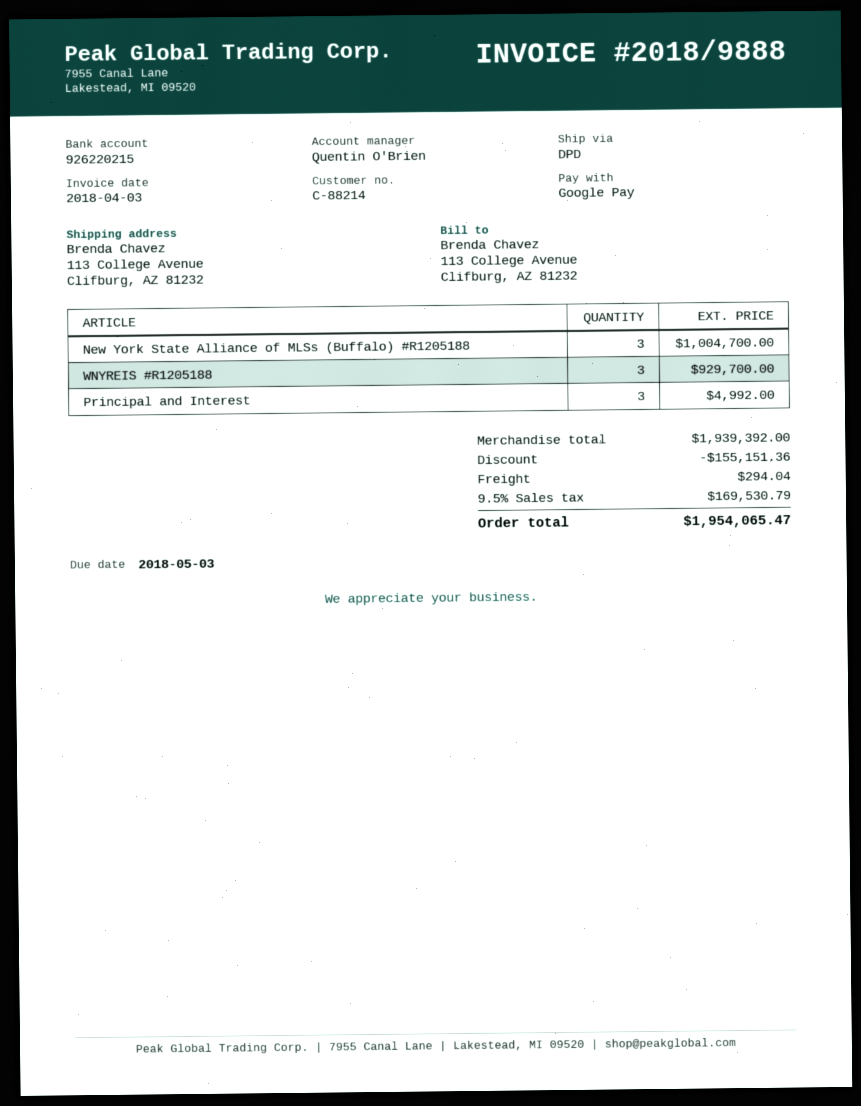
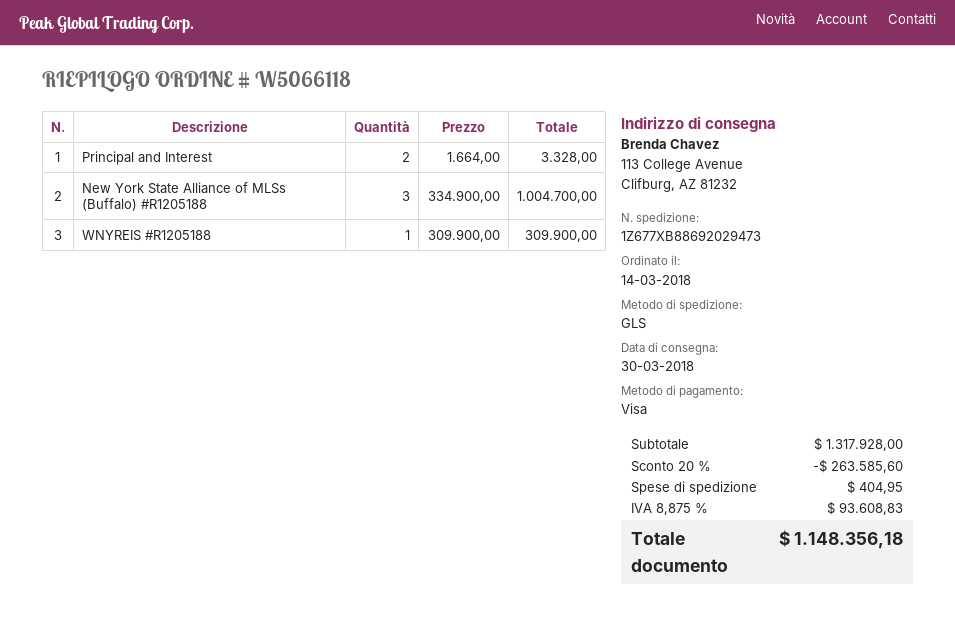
payment method: Google Pay -> Visa
shipping method: DPD -> GLS
WNYREIS #R1205188: 3 for 929700.00 -> 1 for 309900.00
Principal and Interest: 3 for 4992.00 -> 2 for 3328.00
subtotal: 1939392.00 -> 1317928.00
discount: 155151.36 -> 263585.60
shipping: 294.04 -> 404.95
tax: 9.5% = 169530.79 -> 8.875% = 93608.83
total: 1954065.47 -> 1148356.18

